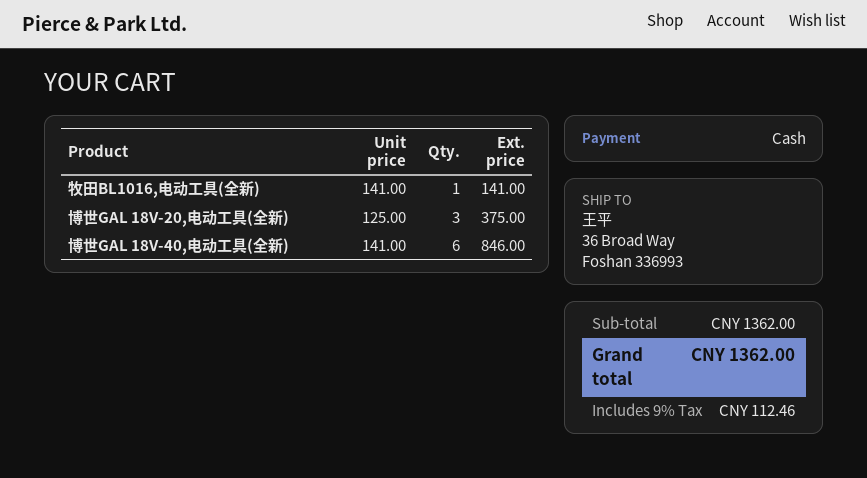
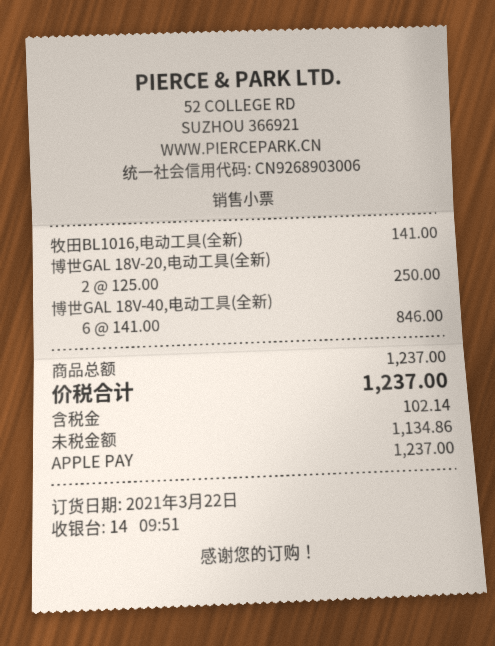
payment method: cash -> Apple Pay
博世GAL 18V-20,电动工具(全新): 3 x 125.00 = 375.00 -> 2 x 125.00 = 250.00
subtotal: 1362.00 -> 1237.00
tax: 112.46 -> 102.14
total: 1362.00 -> 1237.00

